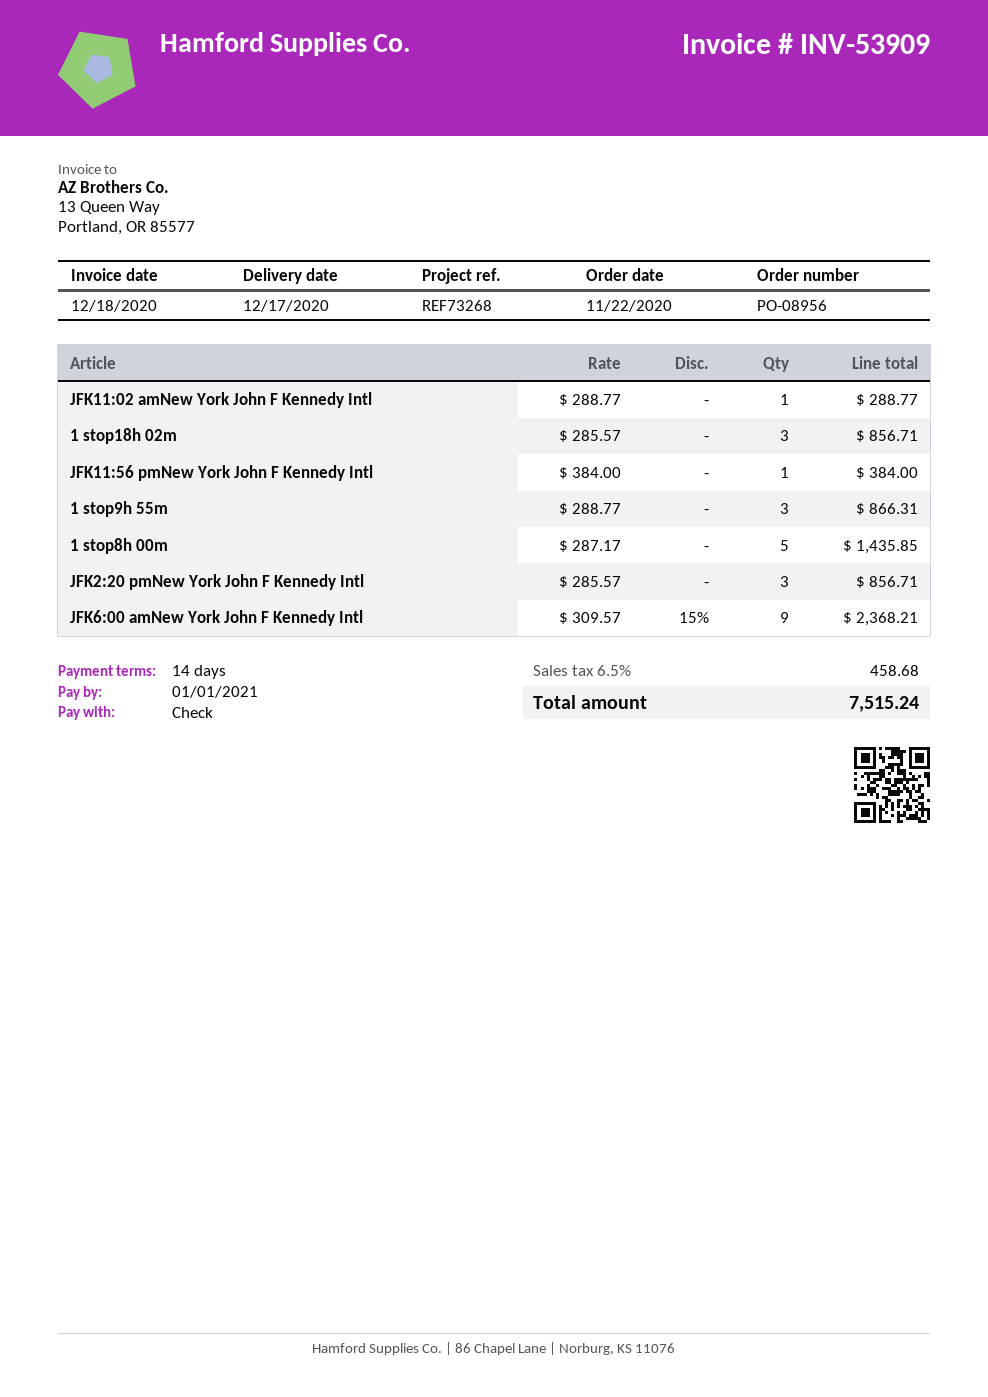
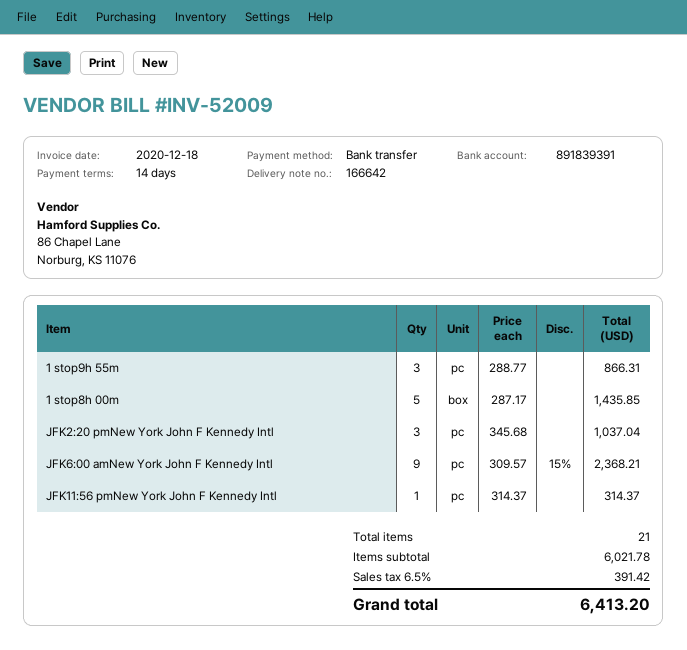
invoice number: INV-53909 -> INV-52009
payment method: cheque -> bank transfer
JFK11:02 amNew York John F Kennedy Intl: 1 x 288.77 = 288.77 -> none
1 stop18h 02m: 3 x 285.57 = 856.71 -> none
JFK11:56 pmNew York John F Kennedy Intl: 1 x 384.00 = 384.00 -> 1 x 314.37 = 314.37
JFK2:20 pmNew York John F Kennedy Intl: 3 x 285.57 = 856.71 -> 3 x 345.68 = 1037.04
tax: 6.5% = 458.68 -> 6.5% = 391.42
total: 7515.24 -> 6413.20

